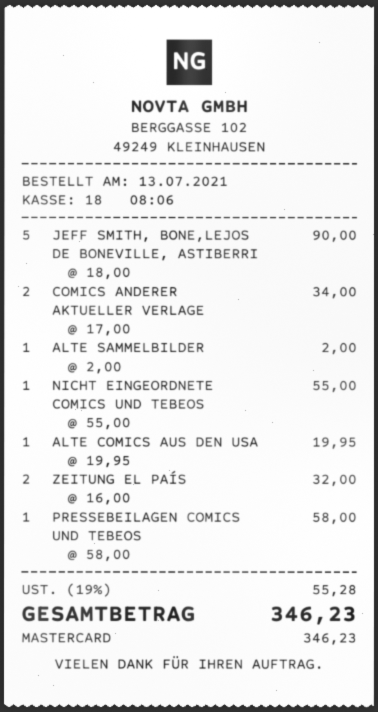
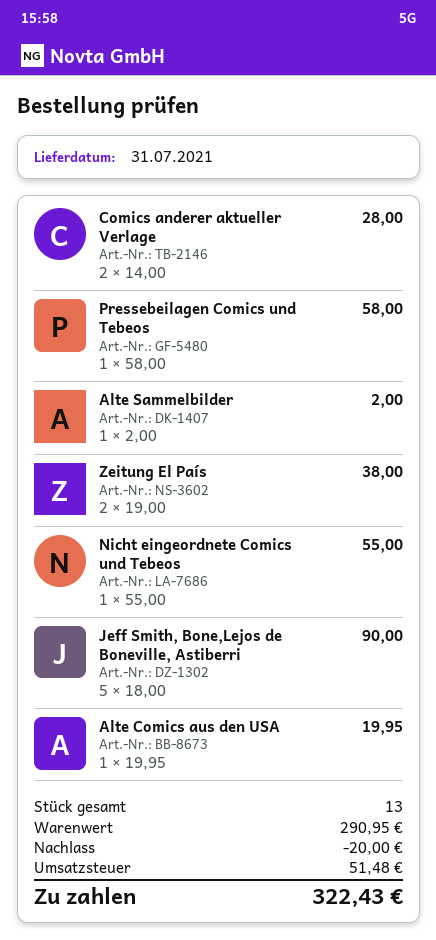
COMICS ANDERER AKTUELLER VERLAGE: 2 x 17.00 = 34.00 -> 2 x 14.00 = 28.00
ZEITUNG EL PAÍS: 2 x 16.00 = 32.00 -> 2 x 19.00 = 38.00
discount: none -> 20.00
tax: 55.28 -> 51.48
total: 346.23 -> 322.43

